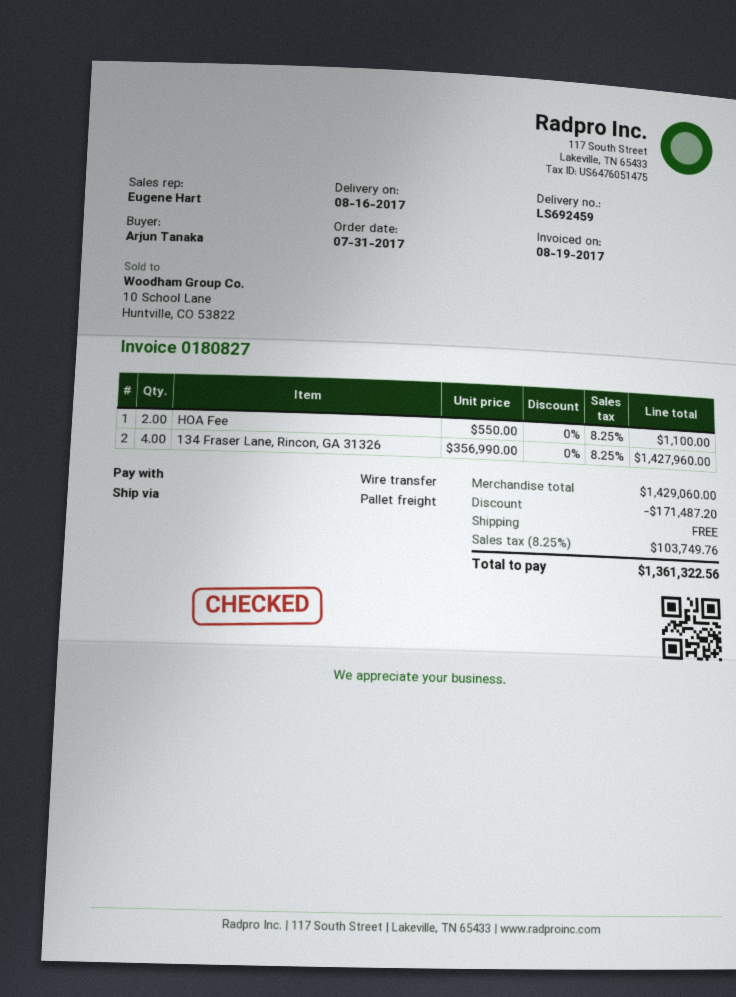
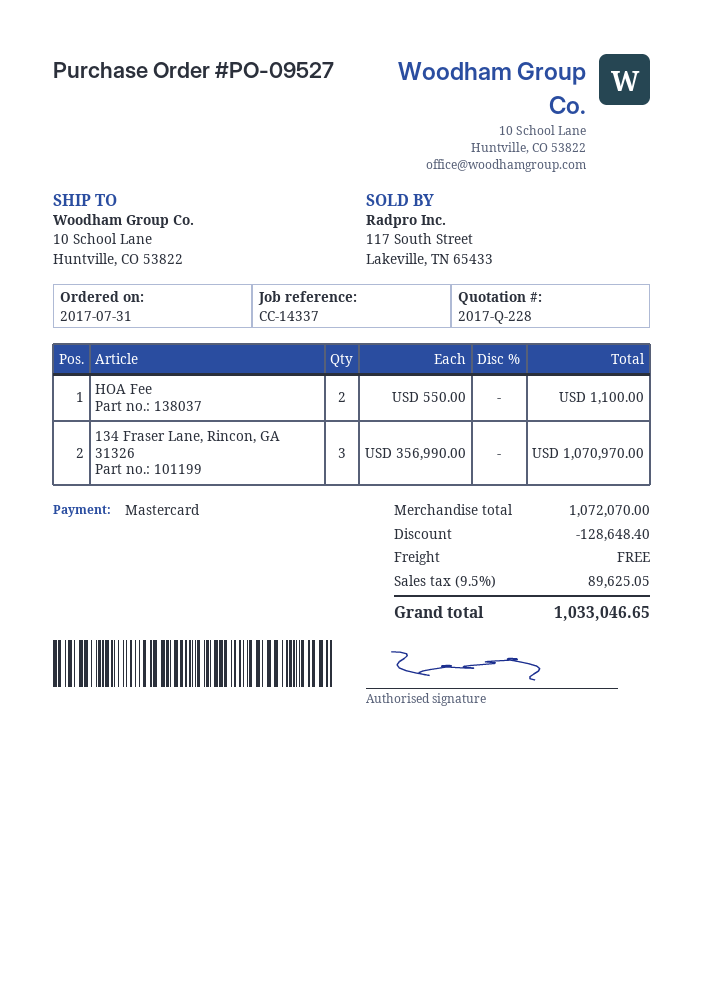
payment method: bank transfer -> Mastercard
134 Fraser Lane, Rincon, GA 31326: 4 x 356990.00 = 1427960.00 -> 3 x 356990.00 = 1070970.00
subtotal: 1429060.00 -> 1072070.00
discount: 171487.20 -> 128648.40
tax: 8.25% = 103749.76 -> 9.5% = 89625.05
total: 1361322.56 -> 1033046.65

